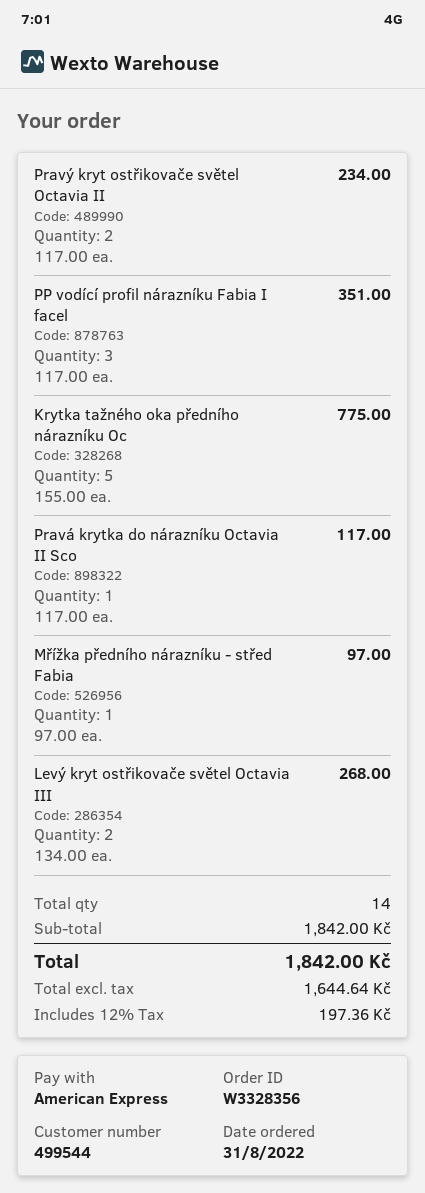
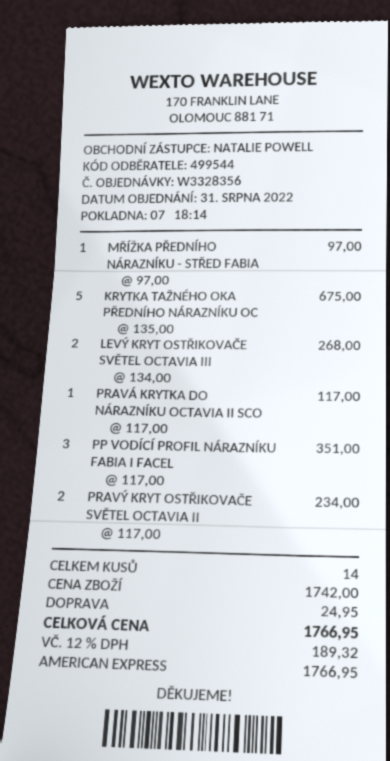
Krytka tažného oka předního nárazníku Oc: 5 x 155.00 = 775.00 -> 5 x 135.00 = 675.00
subtotal: 1842.00 -> 1742.00
shipping: none -> 24.95
tax: 12% = 197.36 -> 12% = 189.32
total: 1842.00 -> 1766.95

